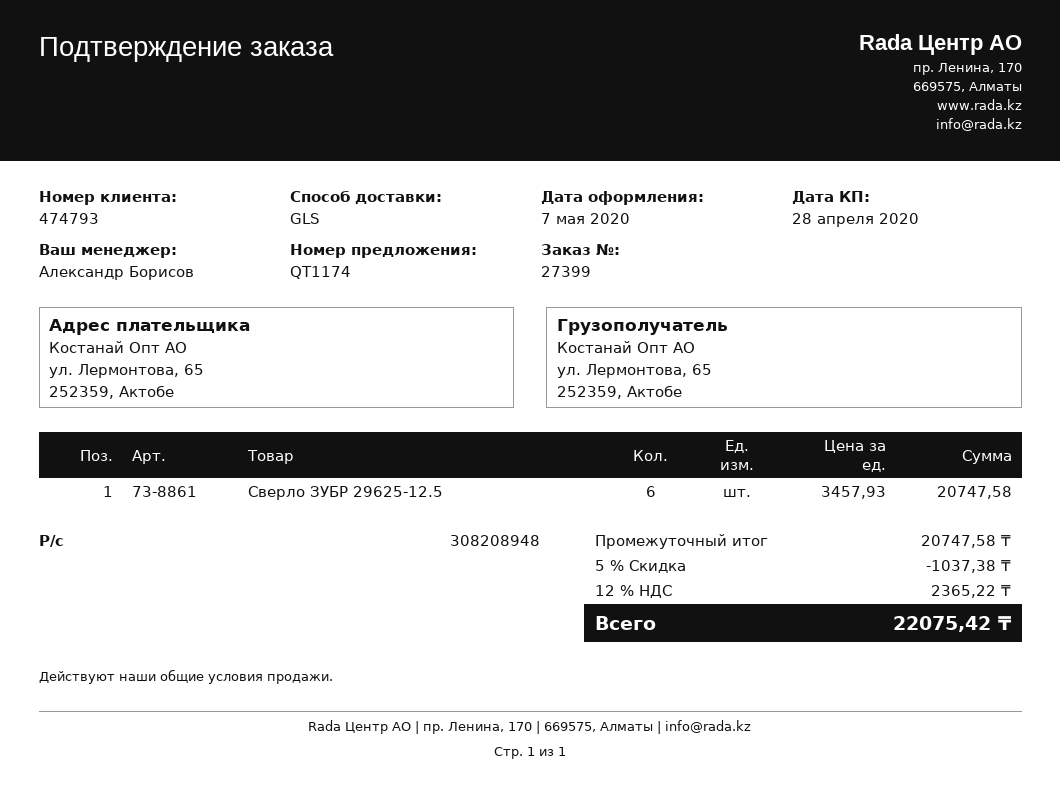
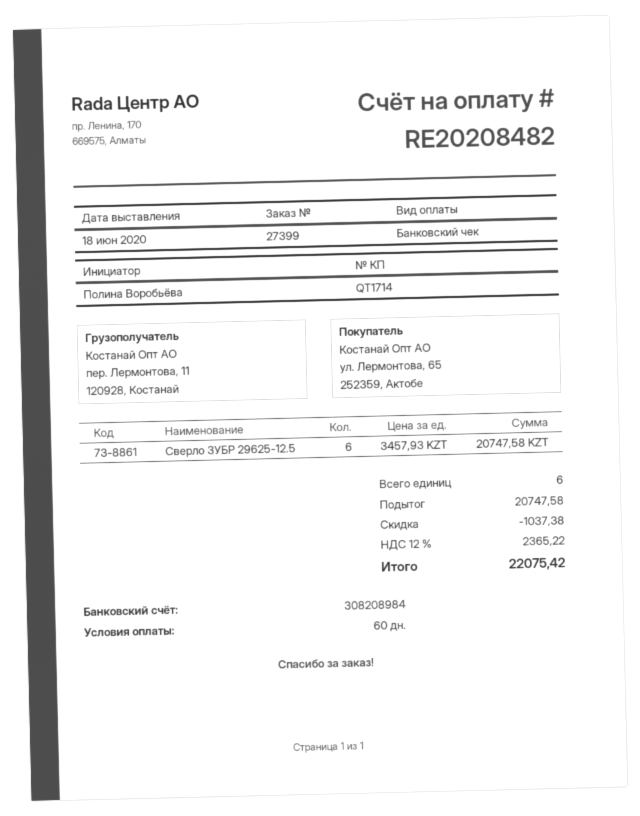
quote number: QT1174 -> QT1714
bank account: 308208948 -> 308208984
ship to: ул. Лермонтова, 65, 252359, Актобе -> пер. Лермонтова, 11, 120928, Костанай

